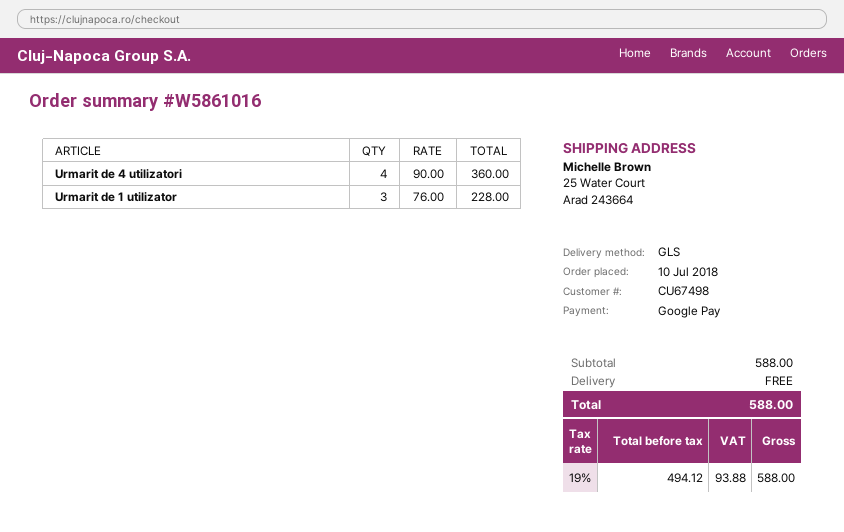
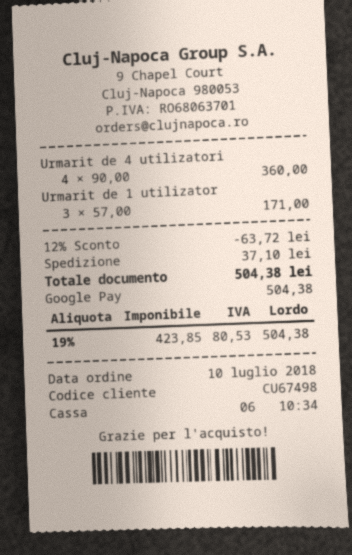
Urmarit de 1 utilizator: 3 x 76.00 = 228.00 -> 3 x 57.00 = 171.00
discount: none -> 12% = 63.72
shipping: 0.00 -> 37.10
net: 494.12 -> 423.85
tax: 19% = 93.88 -> 19% = 80.53
total: 588.00 -> 504.38

